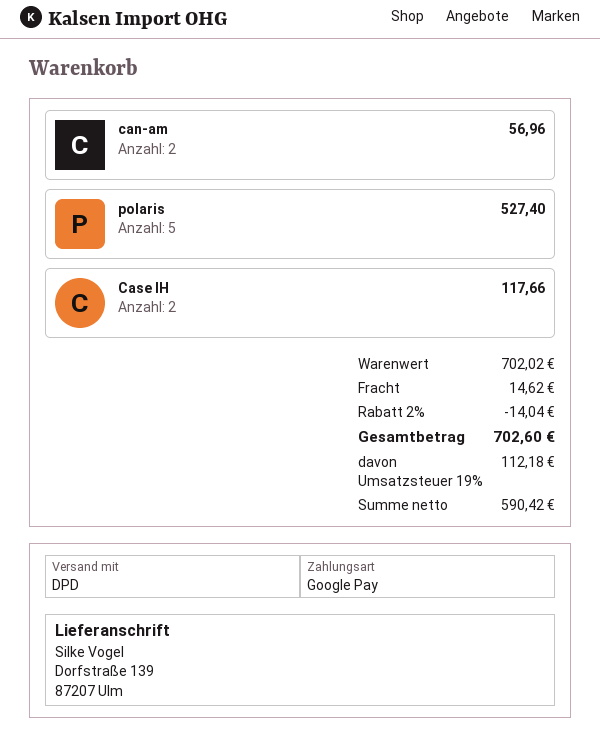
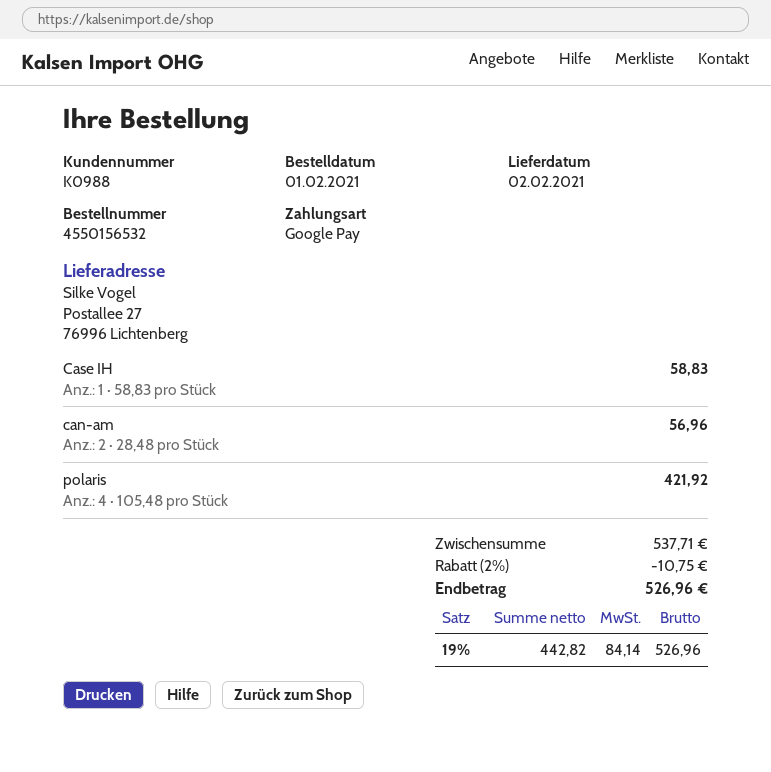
ship to: Dorfstraße 139, 87207 Ulm -> Postallee 27, 76996 Lichtenberg
polaris: 5 for 527.40 -> 4 for 421.92
Case IH: 2 for 117.66 -> 1 for 58.83
subtotal: 702.02 -> 537.71
discount: 2% = 14.04 -> 2% = 10.75
shipping: 14.62 -> none
net: 590.42 -> 442.82
tax: 19% = 112.18 -> 19% = 84.14
total: 702.60 -> 526.96

